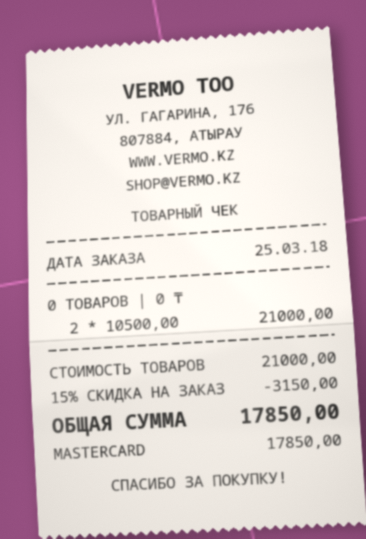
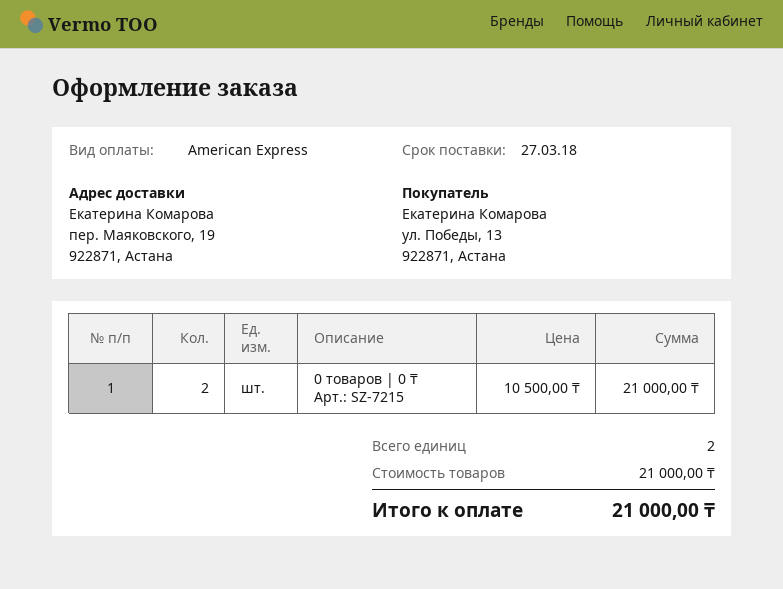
payment method: Mastercard -> American Express
discount: 15% = 3150.00 -> none
total: 17850.00 -> 21000.00

